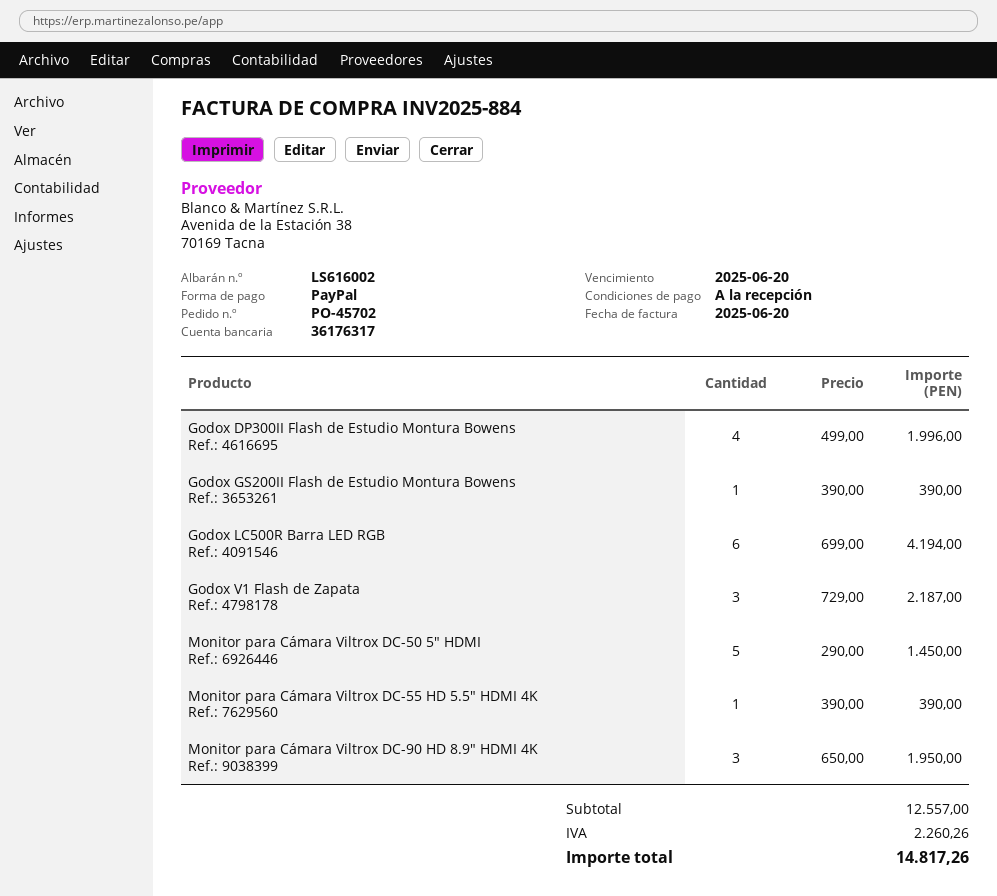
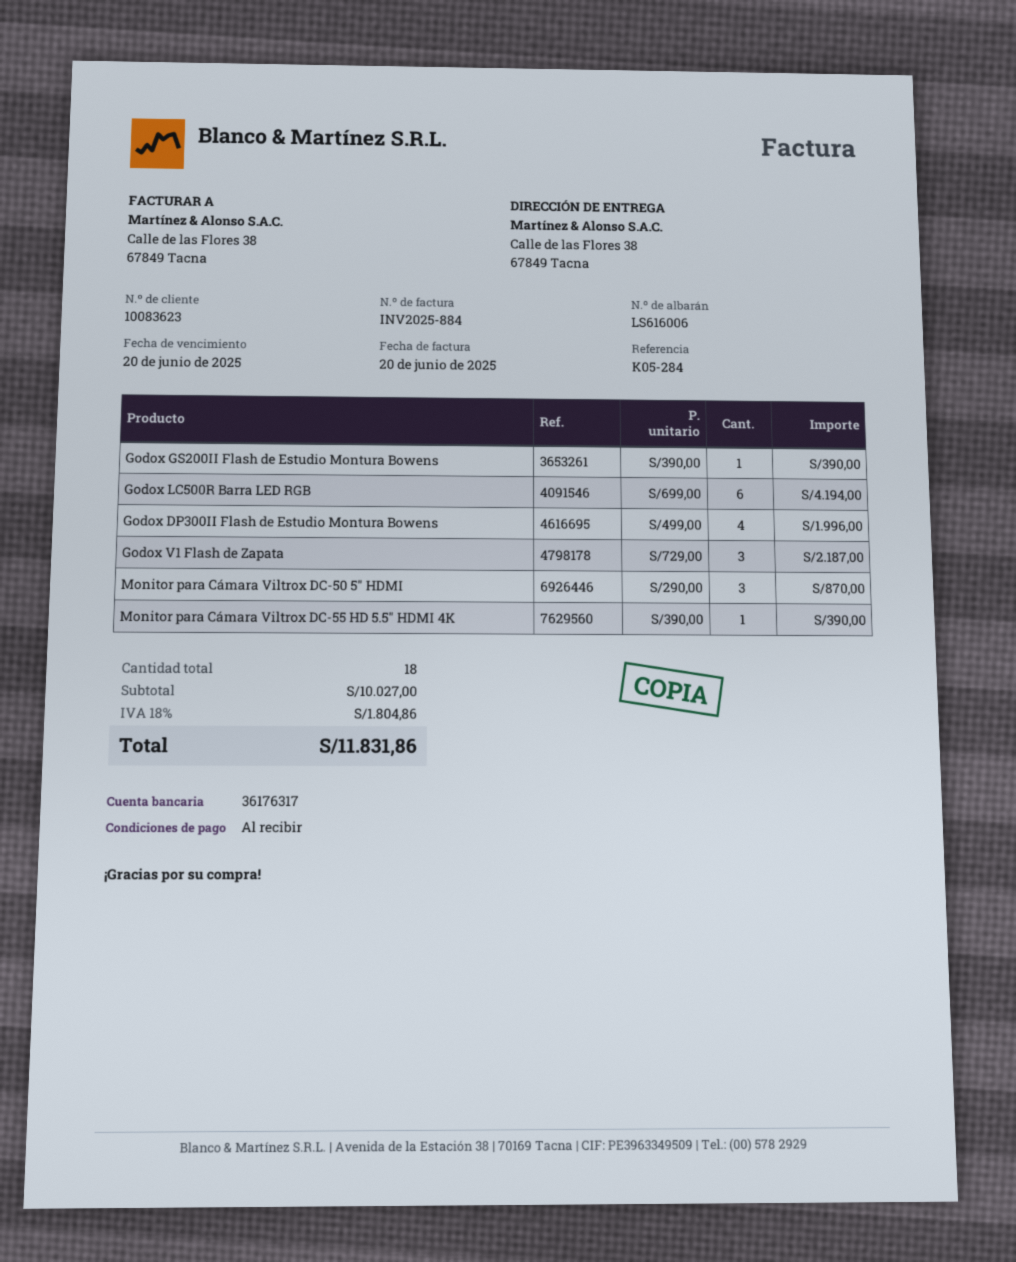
delivery note number: LS616002 -> LS616006
Monitor para Cámara Viltrox DC-50 5″ HDMI: 5 x 290.00 = 1450.00 -> 3 x 290.00 = 870.00
Monitor para Cámara Viltrox DC-90 HD 8.9″ HDMI 4K: 3 x 650.00 = 1950.00 -> none
subtotal: 12557.00 -> 10027.00
tax: 2260.26 -> 1804.86
total: 14817.26 -> 11831.86

